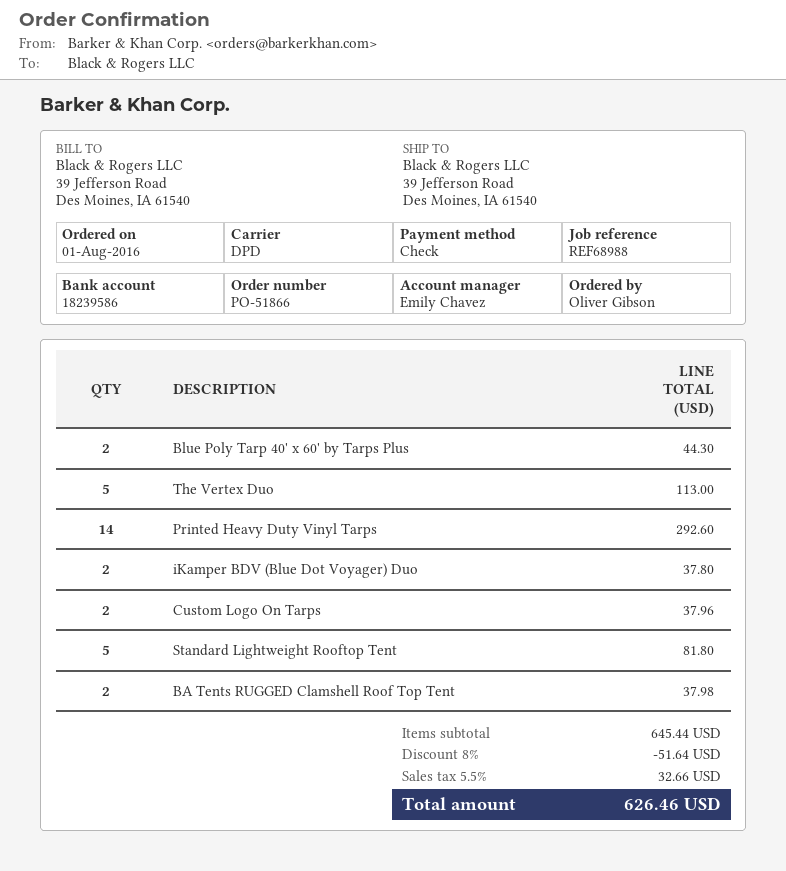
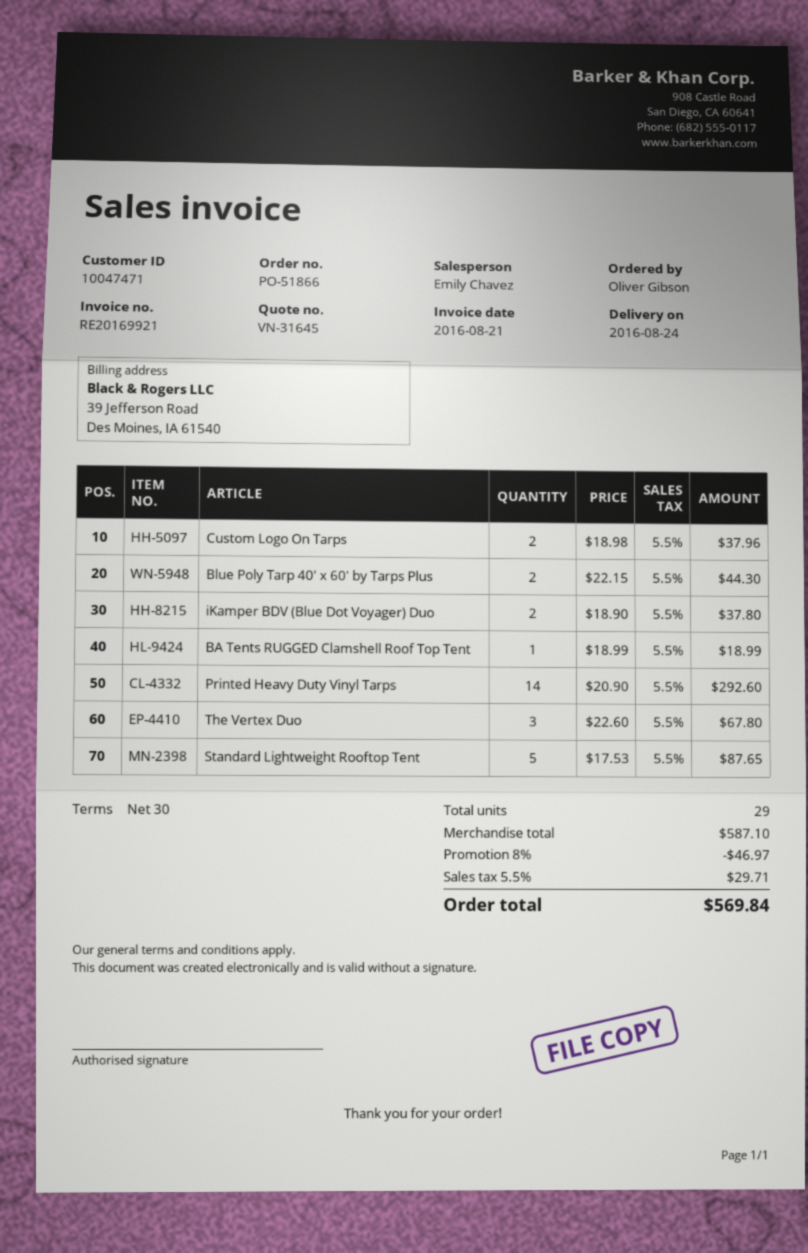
The Vertex Duo: 5 for 113.00 -> 3 for 67.80
Standard Lightweight Rooftop Tent: 5 for 81.80 -> 5 for 87.65
BA Tents RUGGED Clamshell Roof Top Tent: 2 for 37.98 -> 1 for 18.99
subtotal: 645.44 -> 587.10
discount: 8% = 51.64 -> 8% = 46.97
tax: 5.5% = 32.66 -> 5.5% = 29.71
total: 626.46 -> 569.84

